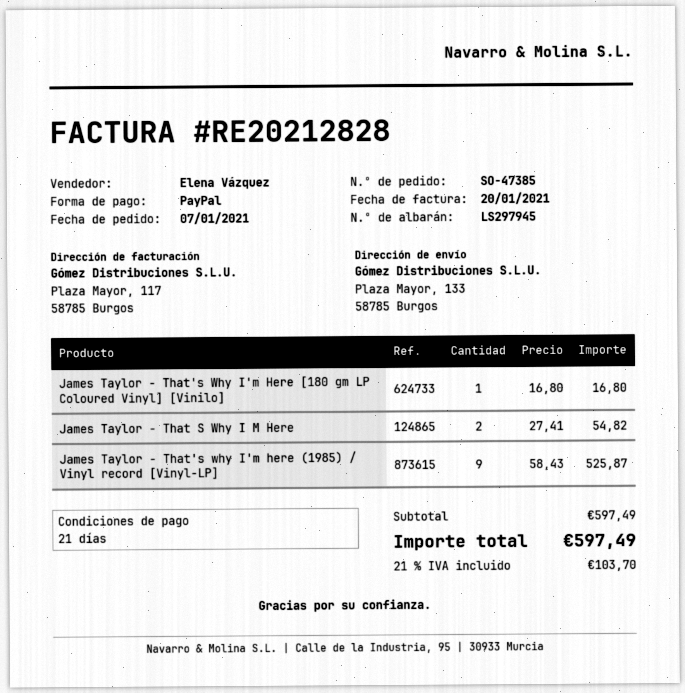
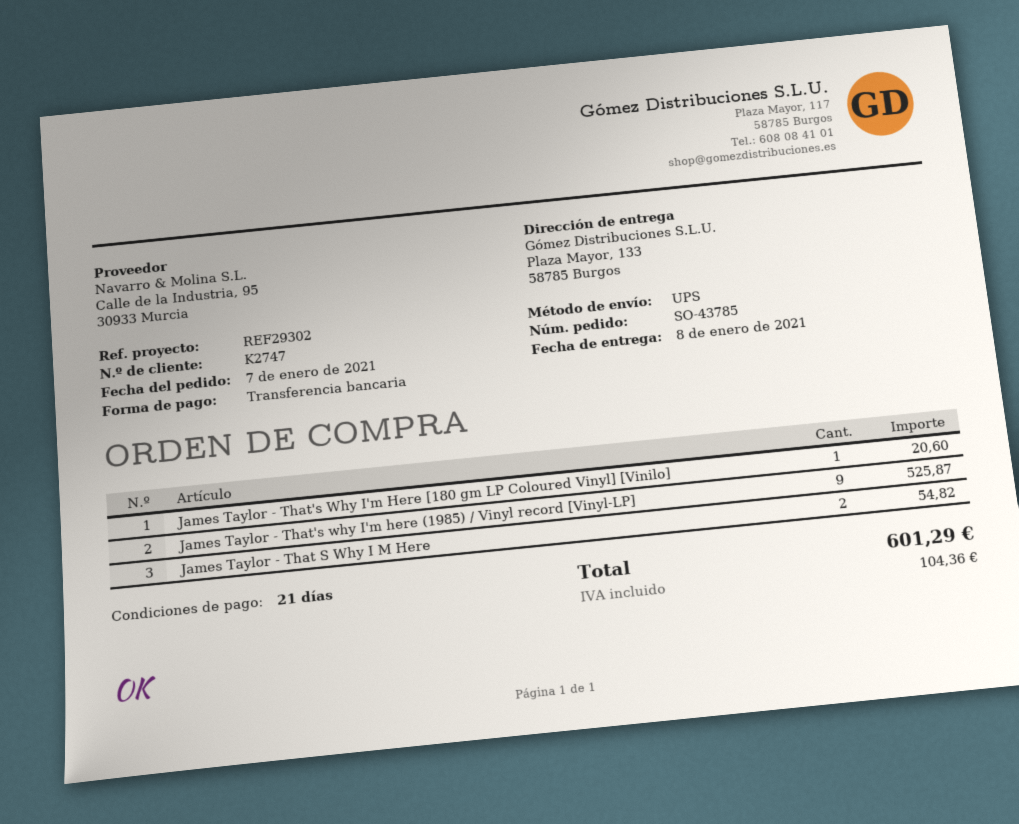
order number: SO-47385 -> SO-43785
payment method: PayPal -> bank transfer
James Taylor - That's Why I'm Here [180 gm LP Coloured Vinyl] [Vinilo]: 1 for 16.80 -> 1 for 20.60
tax: 103.70 -> 104.36
total: 597.49 -> 601.29

